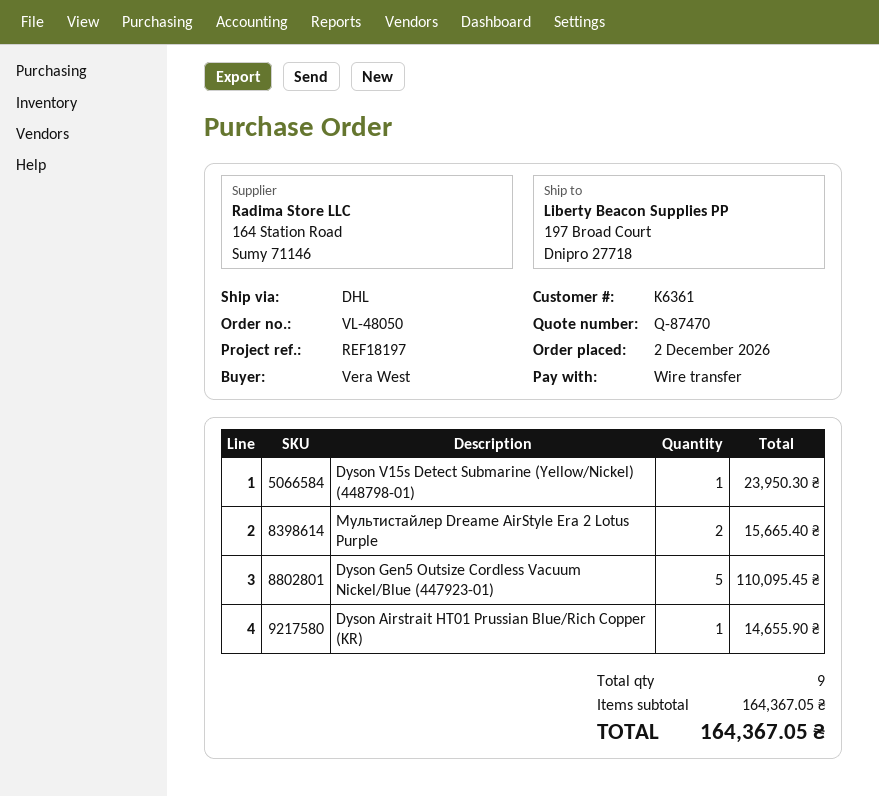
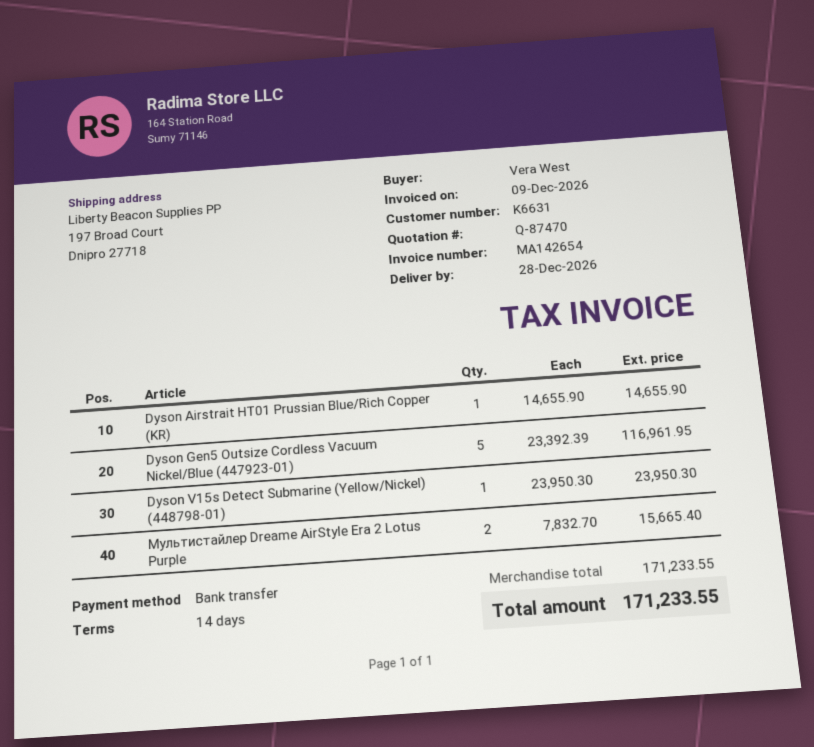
customer number: K6361 -> K6631
Dyson Gen5 Outsize Cordless Vacuum Nickel/Blue (447923-01): 5 for 110095.45 -> 5 for 116961.95
subtotal: 164367.05 -> 171233.55
total: 164367.05 -> 171233.55

